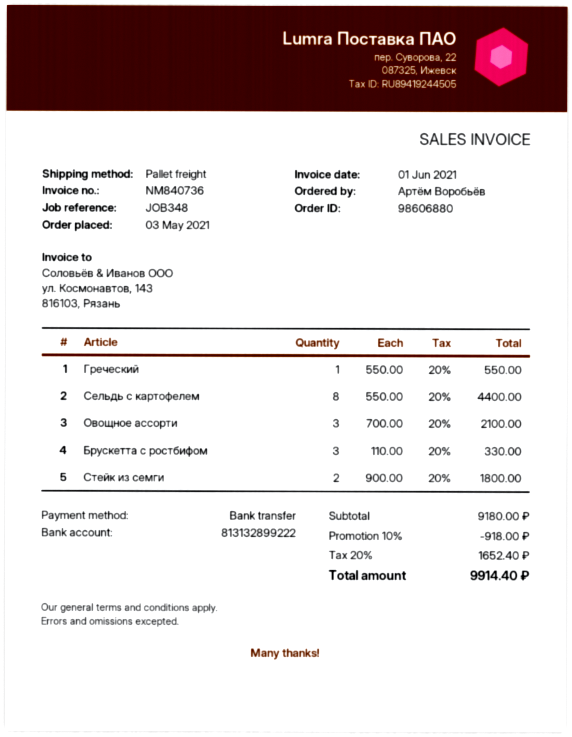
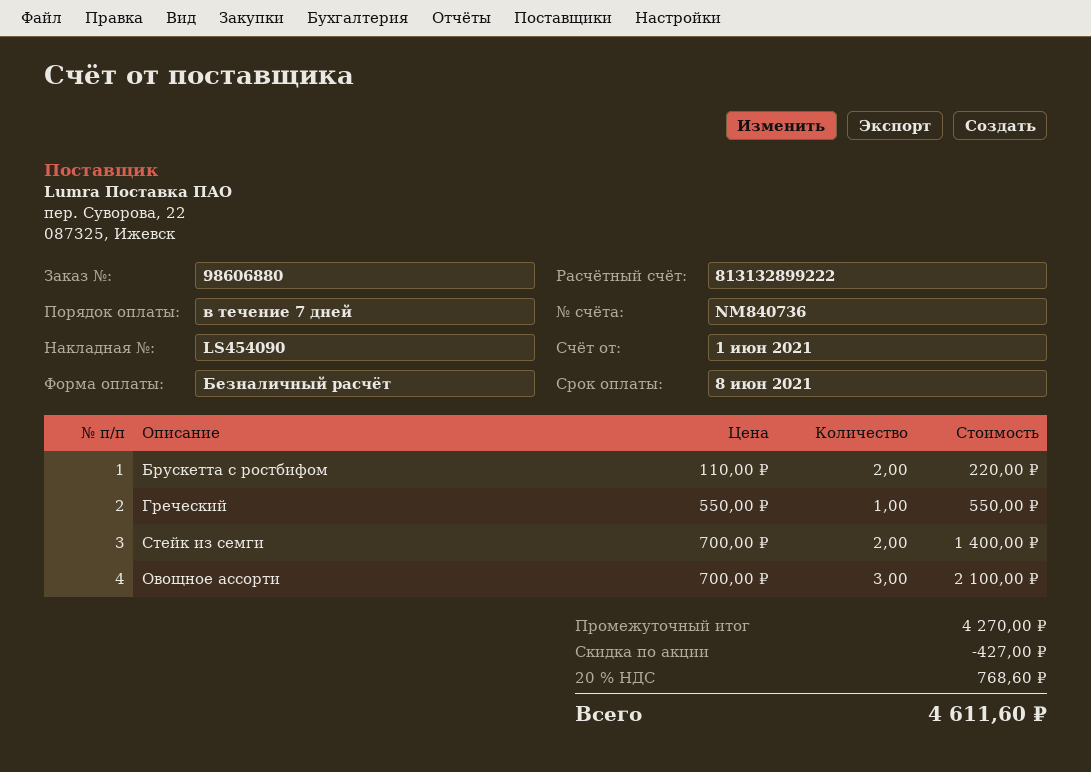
Сельдь с картофелем: 8 x 550.00 = 4400.00 -> none
Брускетта с ростбифом: 3 x 110.00 = 330.00 -> 2 x 110.00 = 220.00
Стейк из семги: 2 x 900.00 = 1800.00 -> 2 x 700.00 = 1400.00
subtotal: 9180.00 -> 4270.00
discount: 918.00 -> 427.00
tax: 20% = 1652.40 -> 20% = 768.60
total: 9914.40 -> 4611.60

